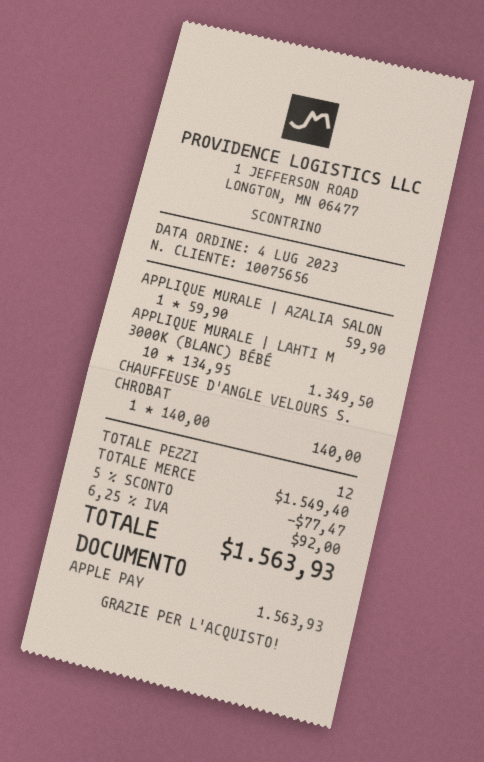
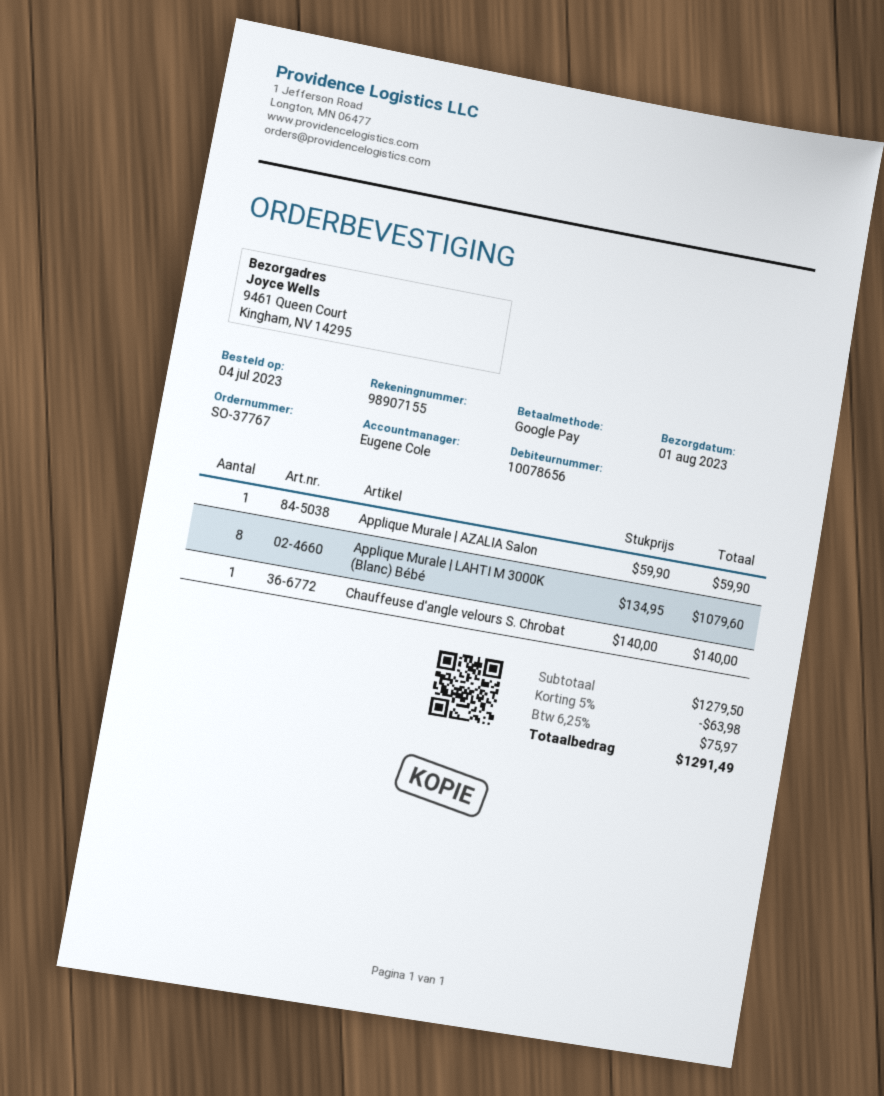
customer number: 10075656 -> 10078656
payment method: Apple Pay -> Google Pay
APPLIQUE MURALE | LAHTI M 3000K (BLANC) BÉBÉ: 10 x 134.95 = 1349.50 -> 8 x 134.95 = 1079.60
subtotal: 1549.40 -> 1279.50
discount: 5% = 77.47 -> 5% = 63.98
tax: 6.25% = 92.00 -> 6.25% = 75.97
total: 1563.93 -> 1291.49

